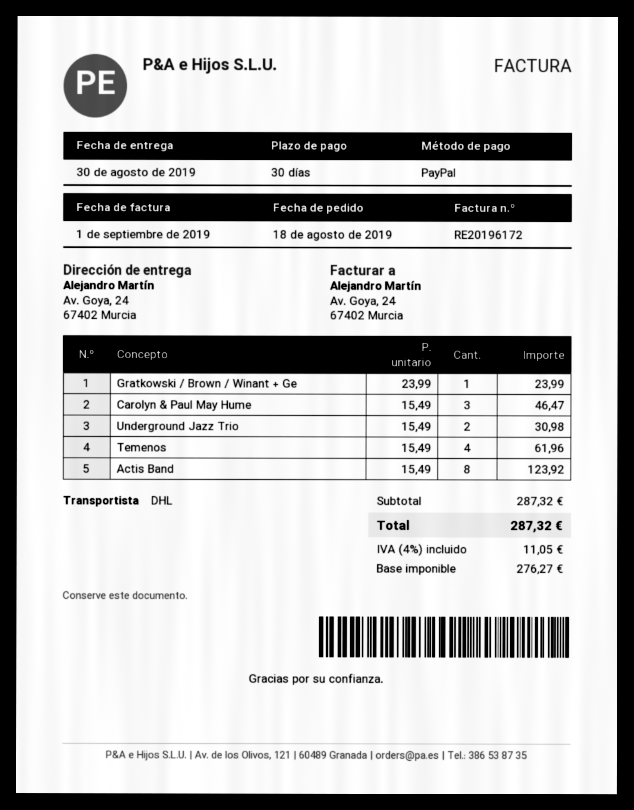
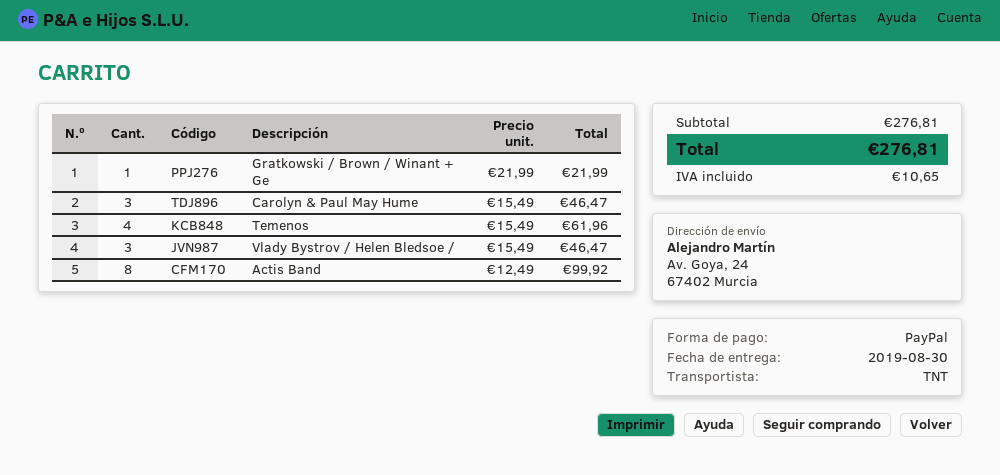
shipping method: DHL -> TNT
Gratkowski / Brown / Winant + Ge: 1 x 23.99 = 23.99 -> 1 x 21.99 = 21.99
Underground Jazz Trio: 2 x 15.49 = 30.98 -> none
Actis Band: 8 x 15.49 = 123.92 -> 8 x 12.49 = 99.92
Vlady Bystrov / Helen Bledsoe /: none -> 3 x 15.49 = 46.47
subtotal: 287.32 -> 276.81
tax: 11.05 -> 10.65
total: 287.32 -> 276.81

